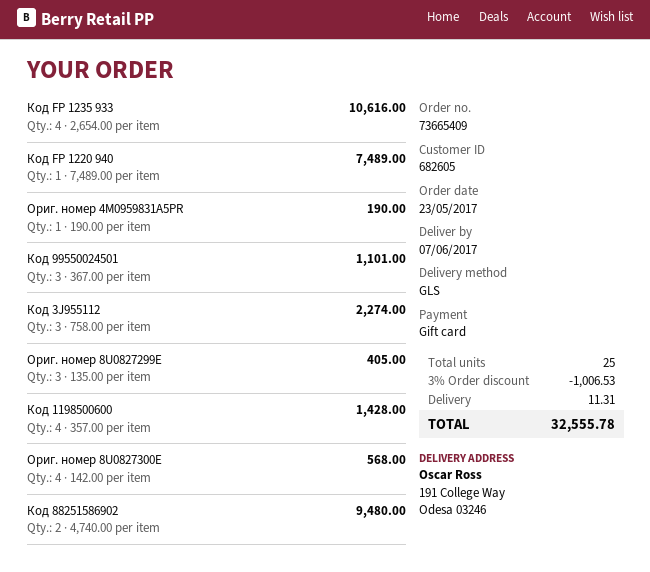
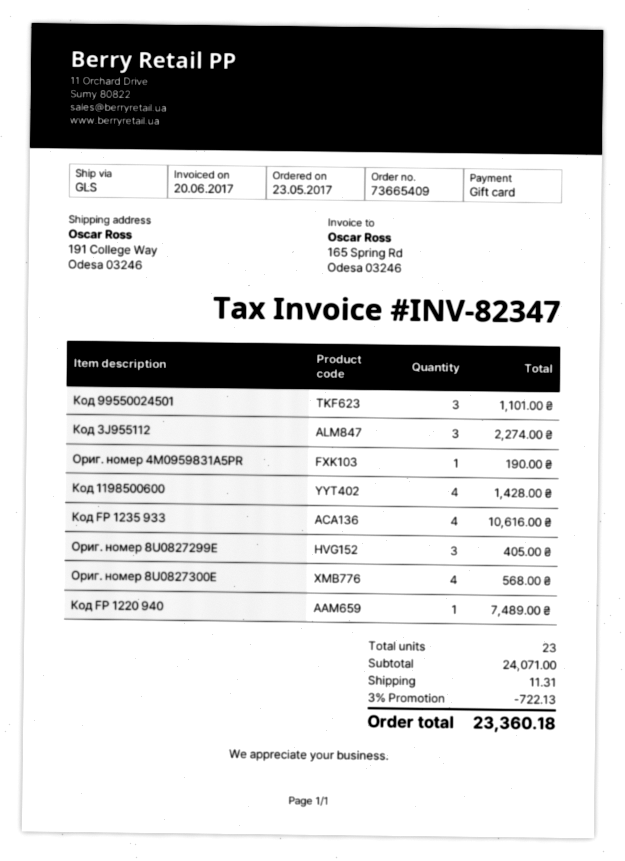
Код 88251586902: 2 for 9480.00 -> none
total quantity: 25 -> 23
discount: 3% = 1006.53 -> 3% = 722.13
total: 32555.78 -> 23360.18

